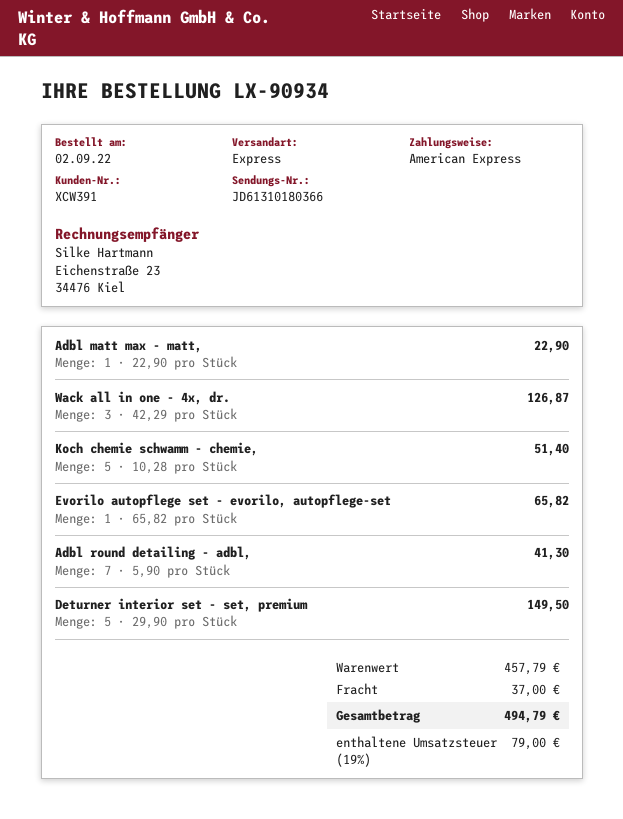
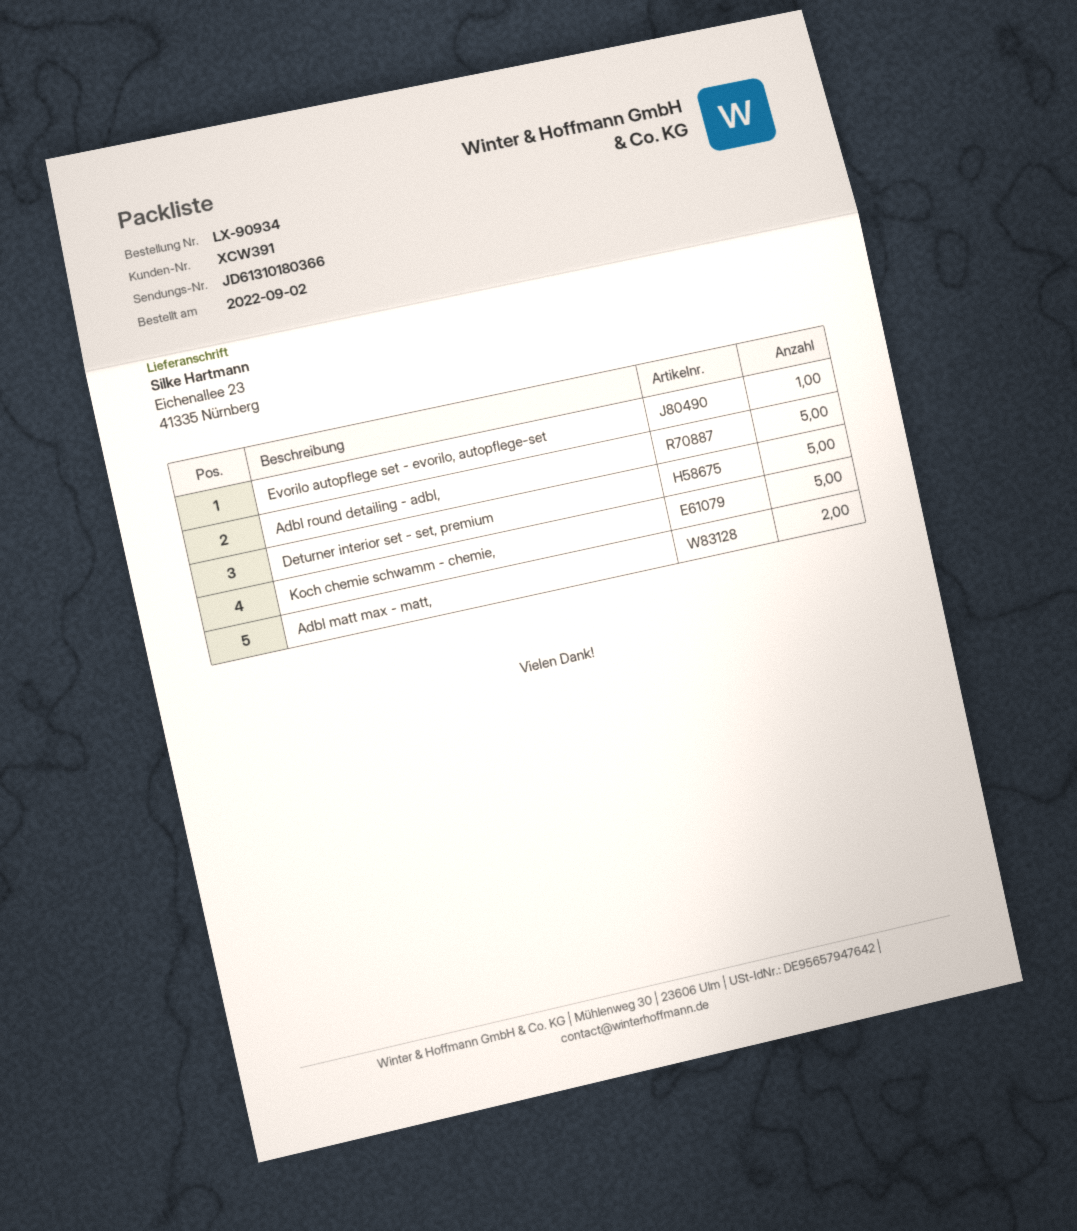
Adbl matt max - matt,: 1 -> 2
Wack all in one - 4x, dr.: 3 -> none
Adbl round detailing - adbl,: 7 -> 5

